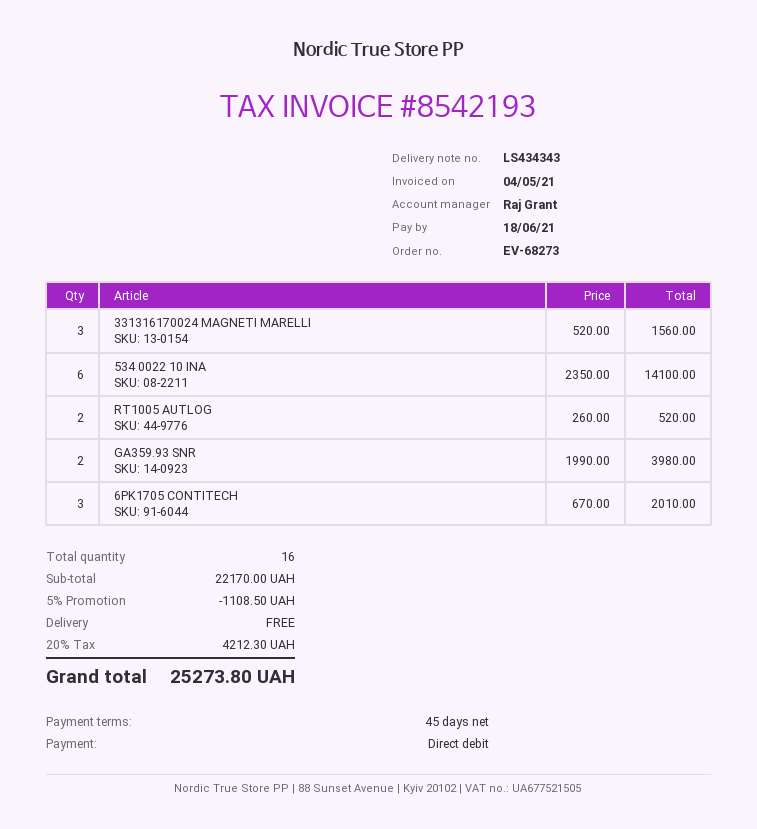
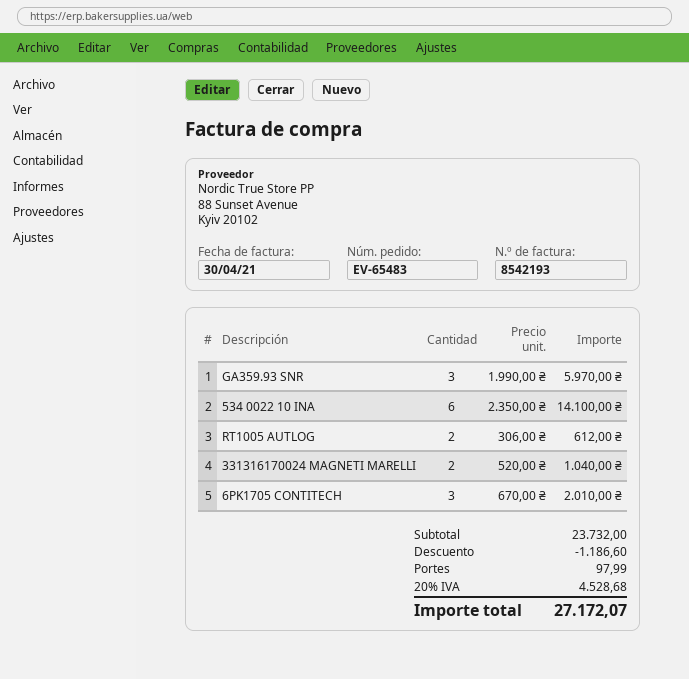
order number: EV-68273 -> EV-65483
invoice date: 2021-05-04 -> 2021-04-30
331316170024 MAGNETI MARELLI: 3 x 520.00 = 1560.00 -> 2 x 520.00 = 1040.00
RT1005 AUTLOG: 2 x 260.00 = 520.00 -> 2 x 306.00 = 612.00
GA359.93 SNR: 2 x 1990.00 = 3980.00 -> 3 x 1990.00 = 5970.00
subtotal: 22170.00 -> 23732.00
discount: 1108.50 -> 1186.60
shipping: 0.00 -> 97.99
tax: 20% = 4212.30 -> 20% = 4528.68
total: 25273.80 -> 27172.07

